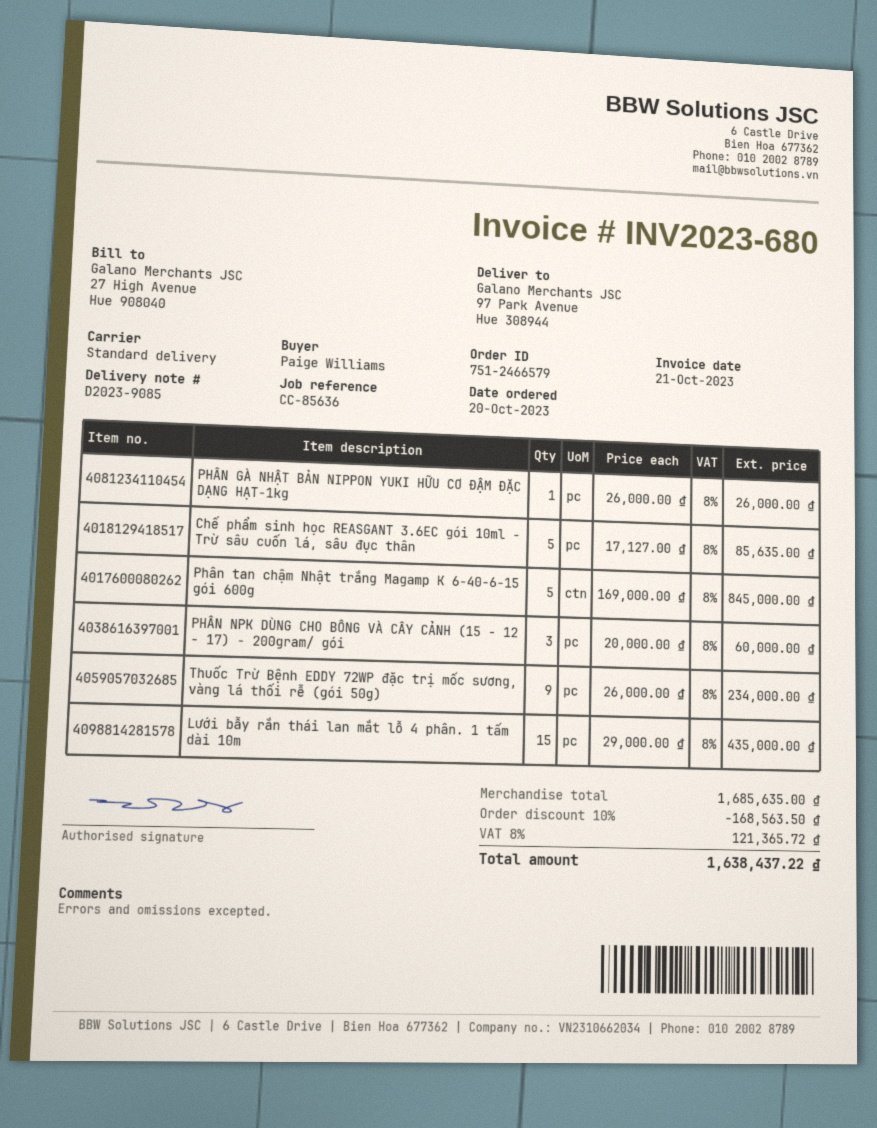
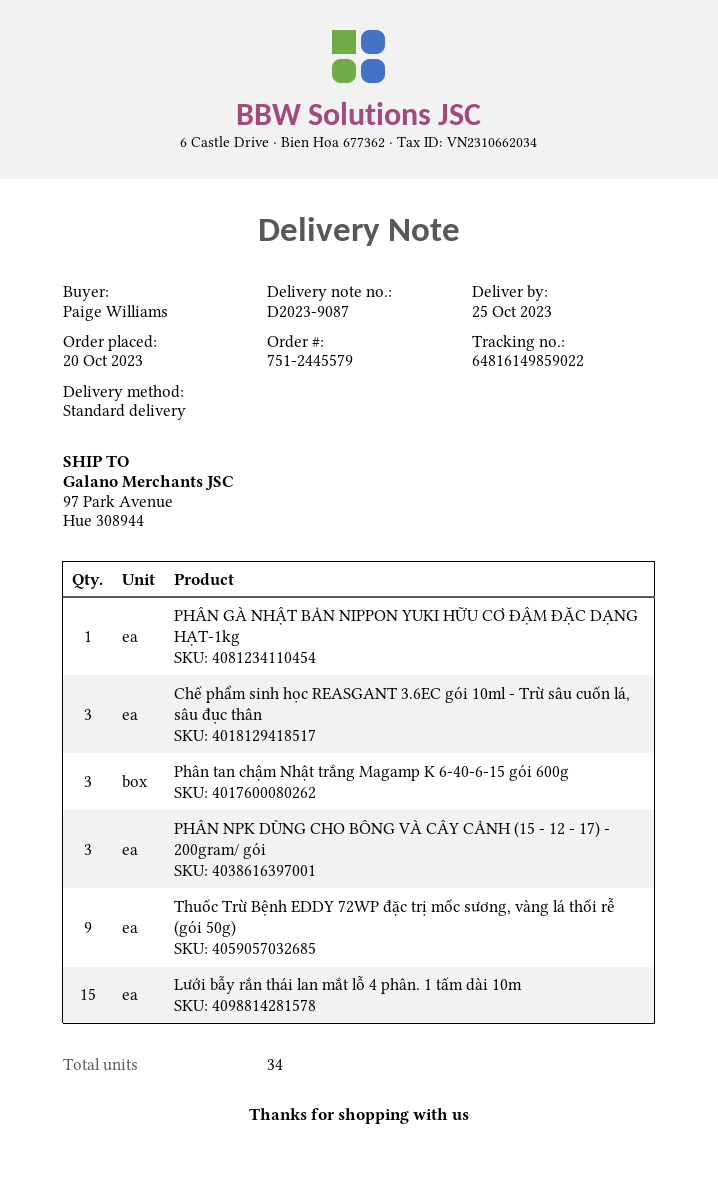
order number: 751-2466579 -> 751-2445579
delivery note number: D2023-9085 -> D2023-9087
Chế phẩm sinh học REASGANT 3.6EC gói 10ml - Trừ sâu cuốn lá, sâu đục thân: 5 -> 3
Phân tan chậm Nhật trắng Magamp K 6-40-6-15 gói 600g: 5 -> 3

